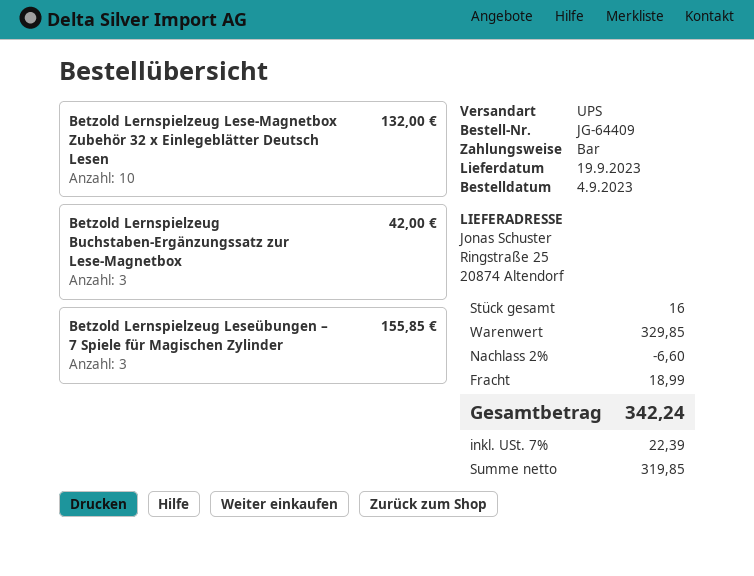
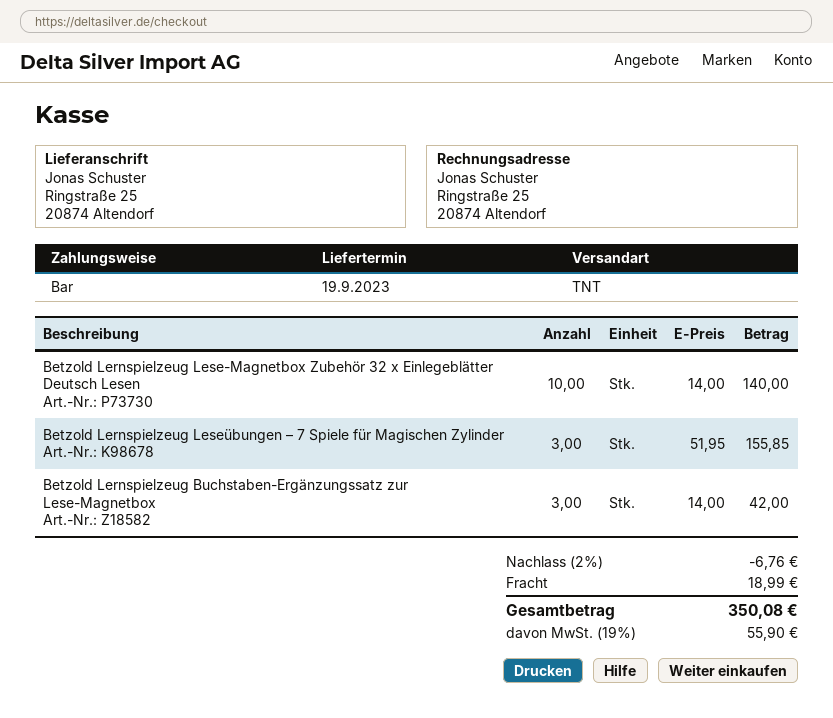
shipping method: UPS -> TNT
Betzold Lernspielzeug Lese-Magnetbox Zubehör 32 x Einlegeblätter Deutsch Lesen: 10 for 132.00 -> 10 for 140.00
discount: 2% = 6.60 -> 2% = 6.76
tax: 7% = 22.39 -> 19% = 55.90
total: 342.24 -> 350.08

